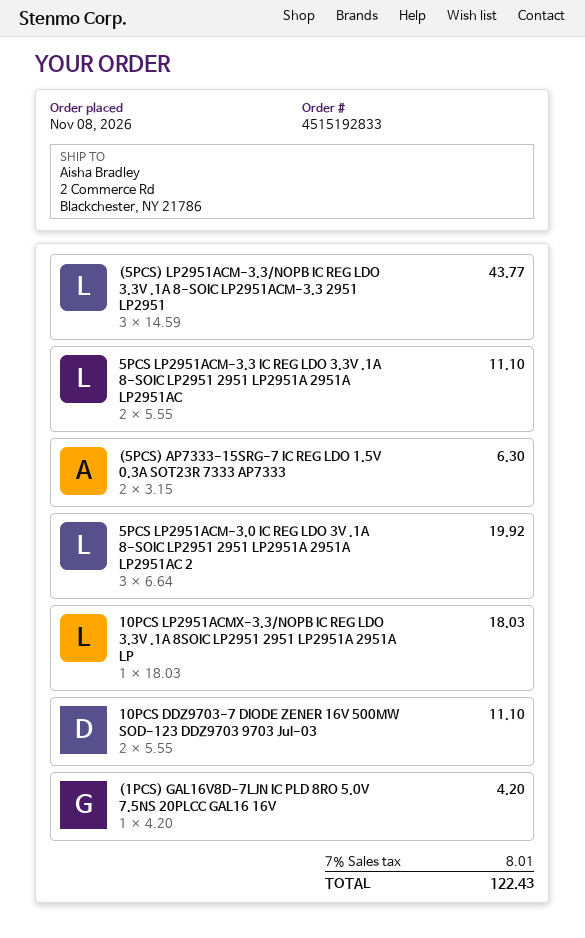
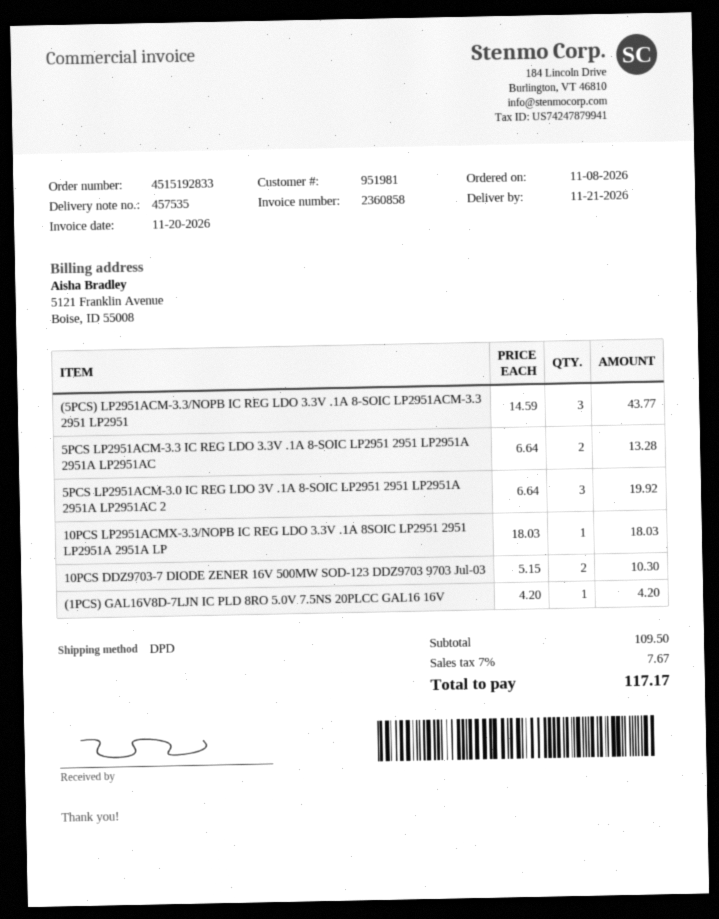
5PCS LP2951ACM-3.3 IC REG LDO 3.3V .1A 8-SOIC LP2951 2951 LP2951A 2951A LP2951AC: 2 x 5.55 = 11.10 -> 2 x 6.64 = 13.28
(5PCS) AP7333-15SRG-7 IC REG LDO 1.5V 0.3A SOT23R 7333 AP7333: 2 x 3.15 = 6.30 -> none
10PCS DDZ9703-7 DIODE ZENER 16V 500MW SOD-123 DDZ9703 9703 Jul-03: 2 x 5.55 = 11.10 -> 2 x 5.15 = 10.30
tax: 7% = 8.01 -> 7% = 7.67
total: 122.43 -> 117.17

